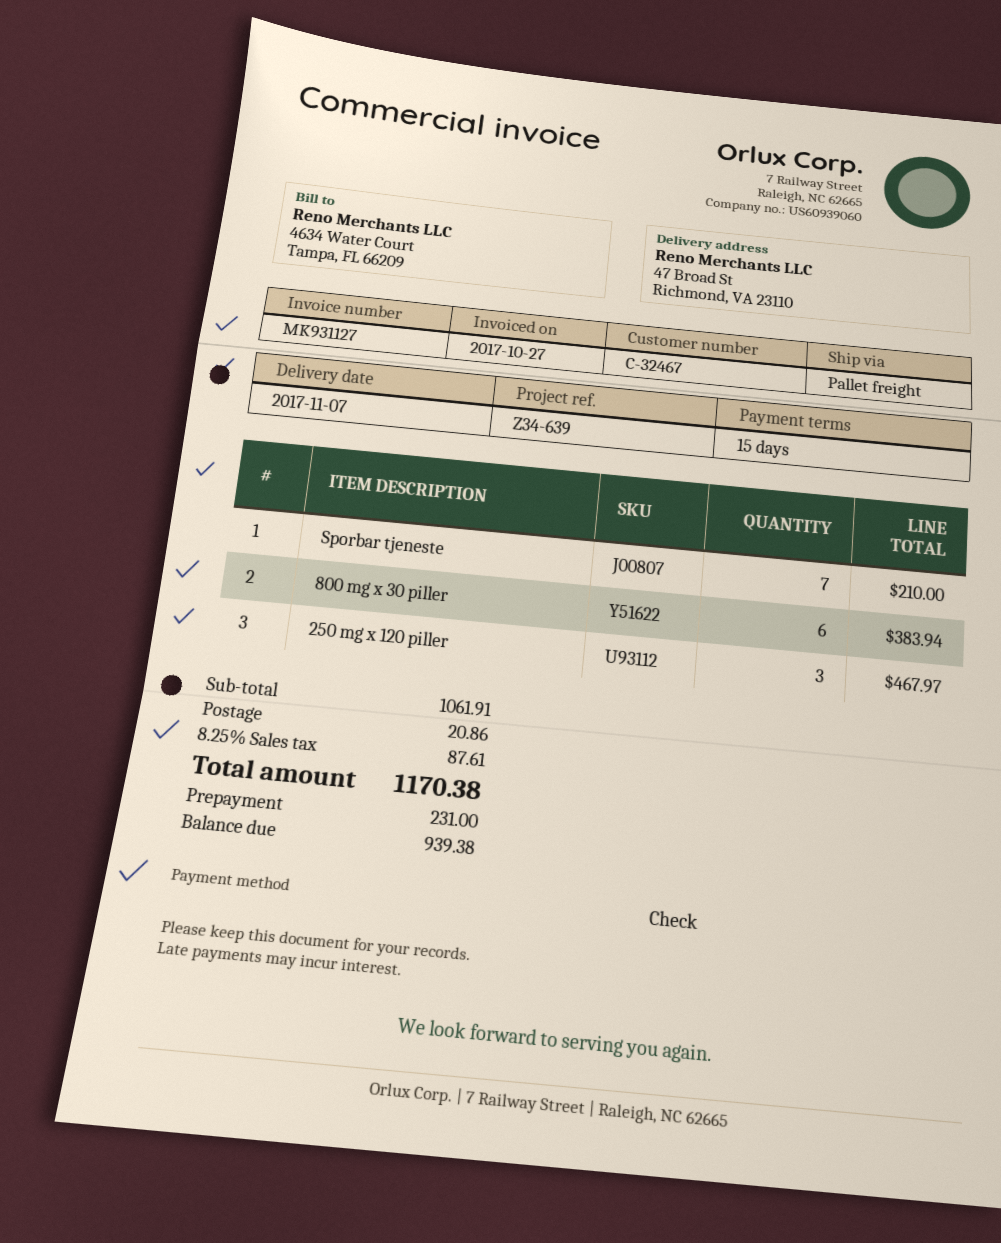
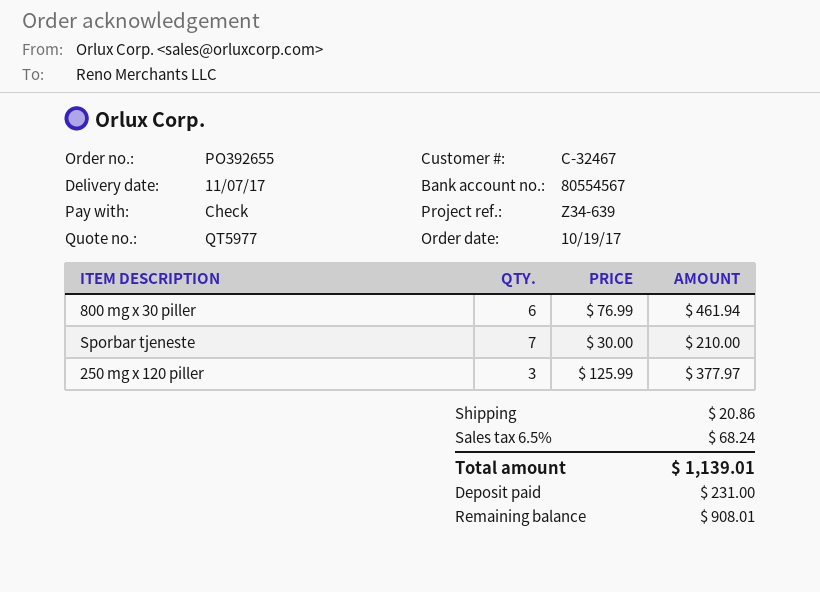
800 mg x 30 piller: 6 for 383.94 -> 6 for 461.94
250 mg x 120 piller: 3 for 467.97 -> 3 for 377.97
tax: 8.25% = 87.61 -> 6.5% = 68.24
total: 1170.38 -> 1139.01
balance: 939.38 -> 908.01

